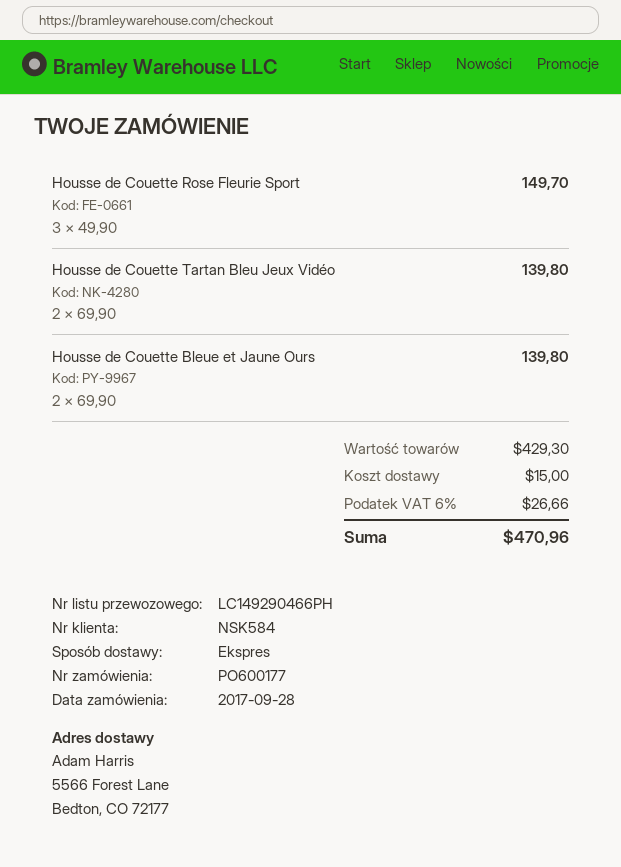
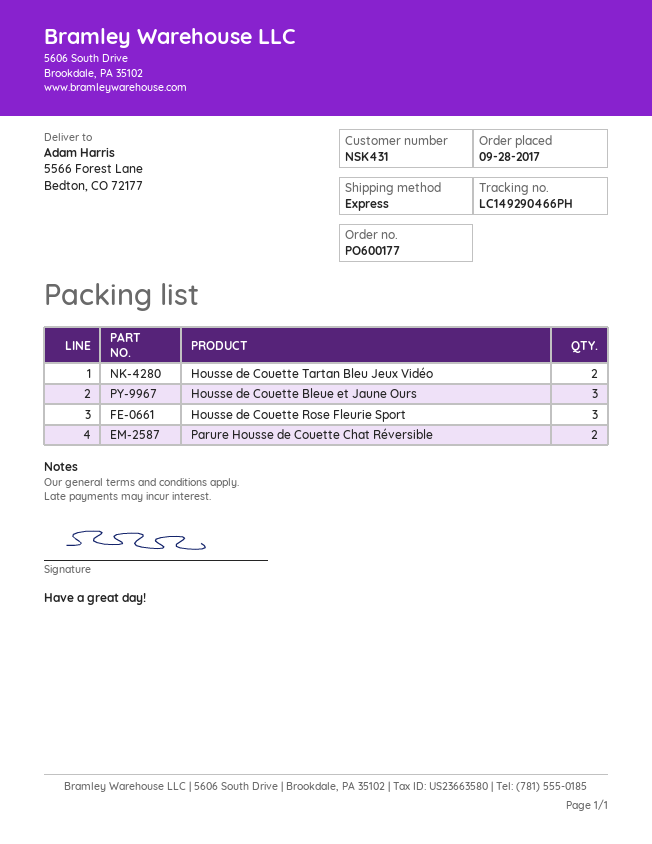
customer number: NSK584 -> NSK431
Housse de Couette Bleue et Jaune Ours: 2 -> 3
Parure Housse de Couette Chat Réversible: none -> 2

